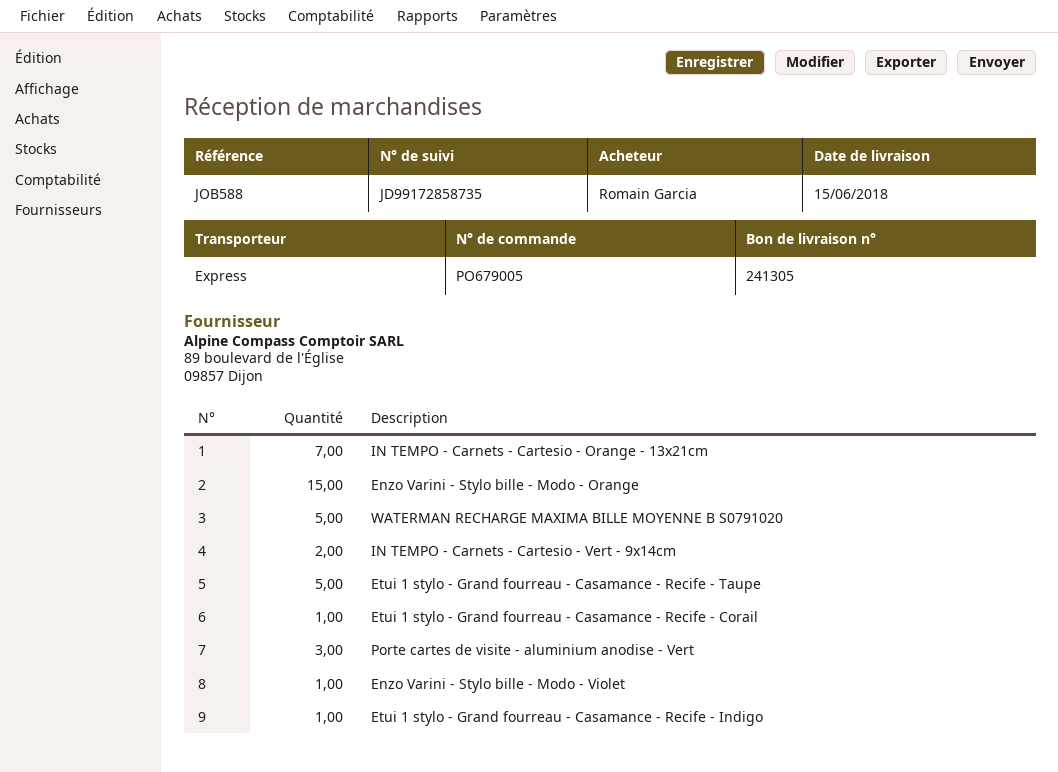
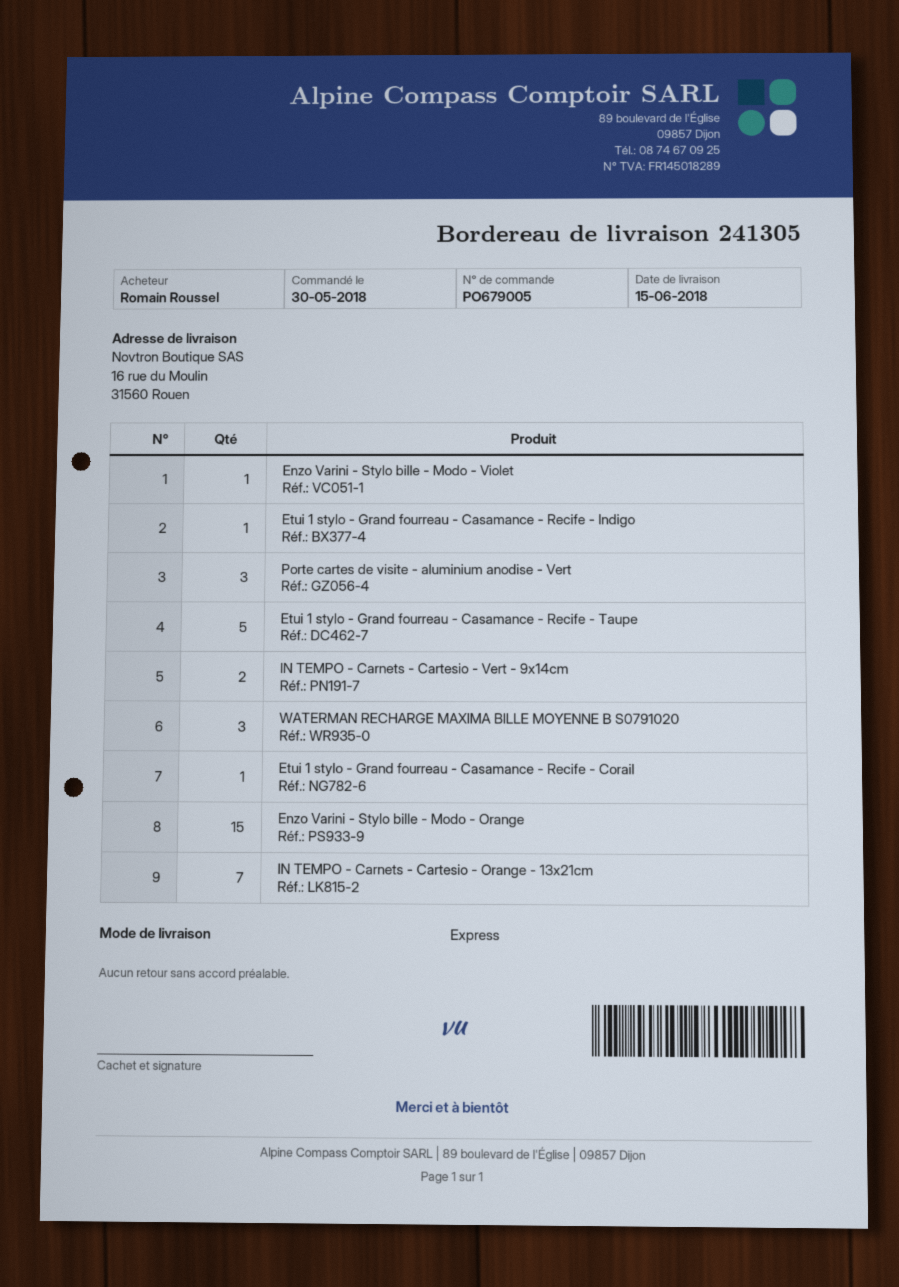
ordered by: Romain Garcia -> Romain Roussel
WATERMAN RECHARGE MAXIMA BILLE MOYENNE B S0791020: 5 -> 3

